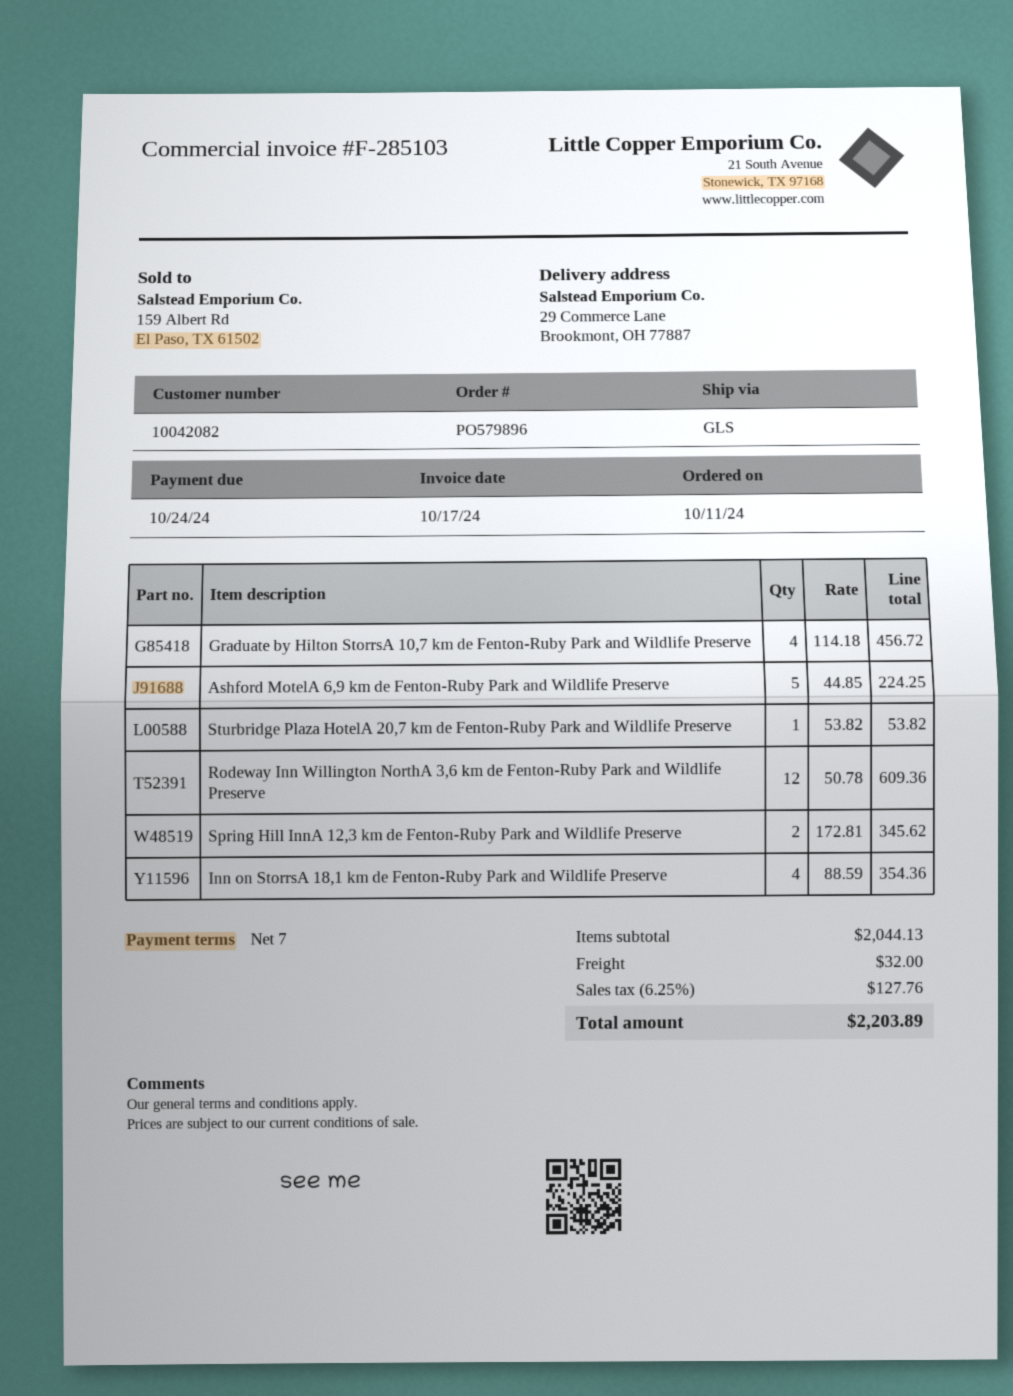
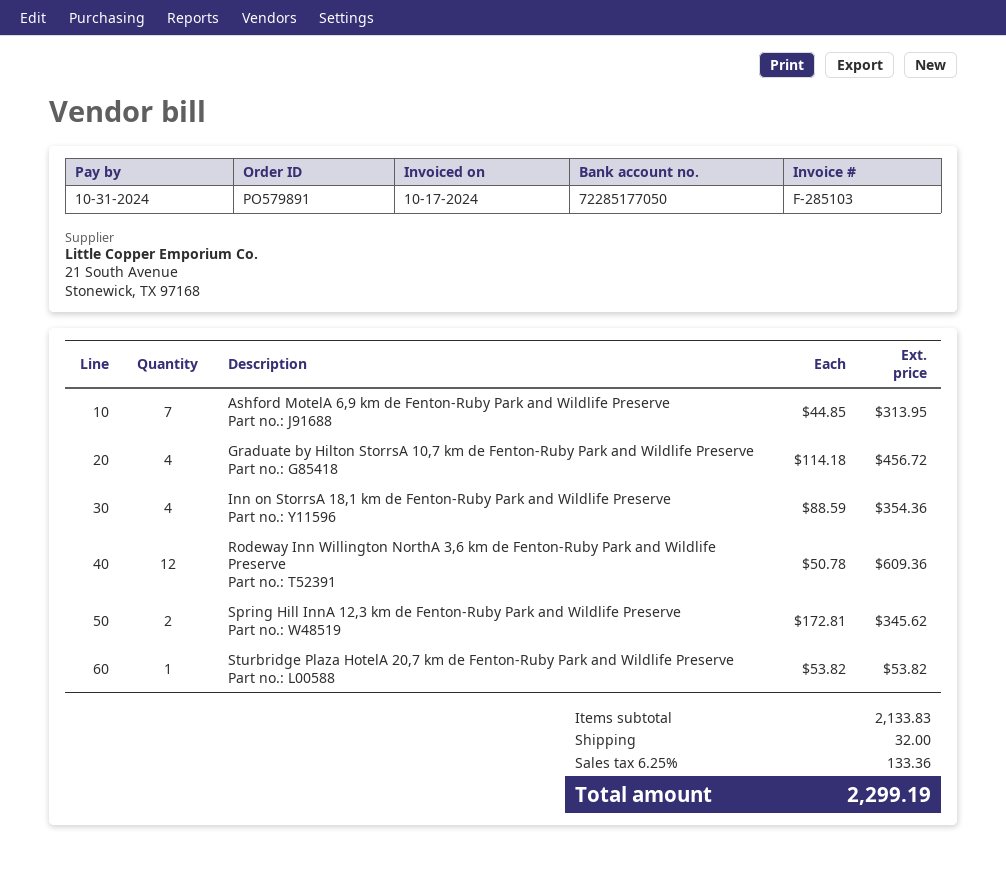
order number: PO579896 -> PO579891
due date: 2024-10-24 -> 2024-10-31
Ashford MotelA 6,9 km de Fenton-Ruby Park and Wildlife Preserve: 5 x 44.85 = 224.25 -> 7 x 44.85 = 313.95
subtotal: 2044.13 -> 2133.83
tax: 6.25% = 127.76 -> 6.25% = 133.36
total: 2203.89 -> 2299.19

